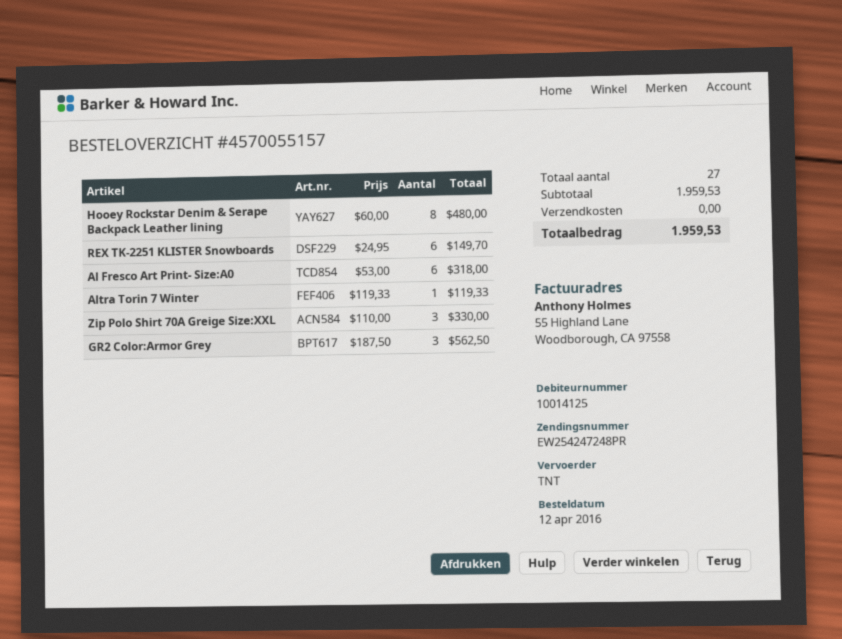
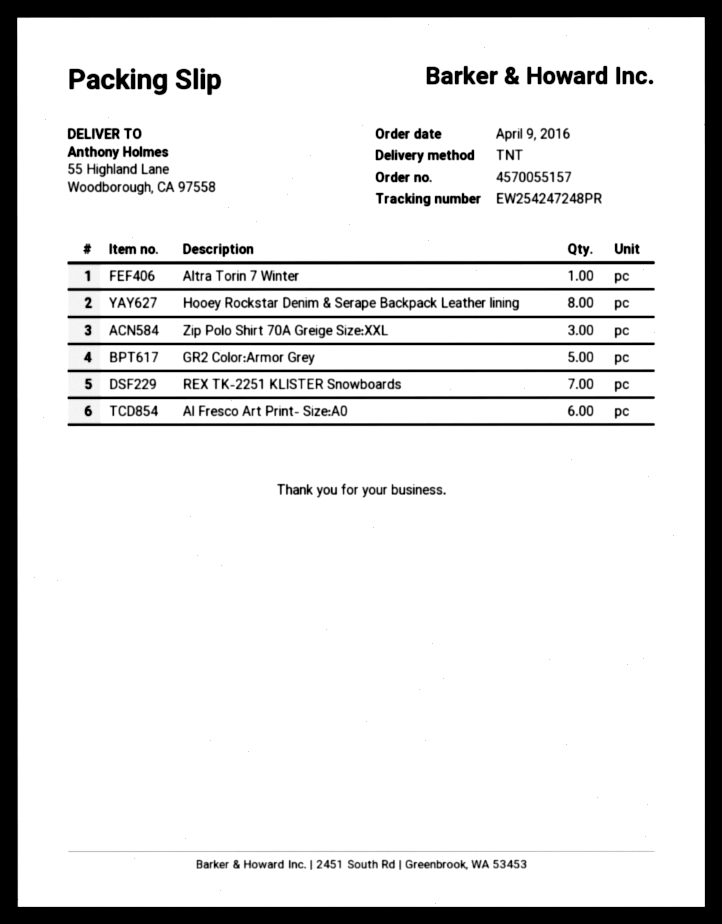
order date: 2016-04-12 -> 2016-04-09
REX TK-2251 KLISTER Snowboards: 6 -> 7
GR2 Color:Armor Grey: 3 -> 5

